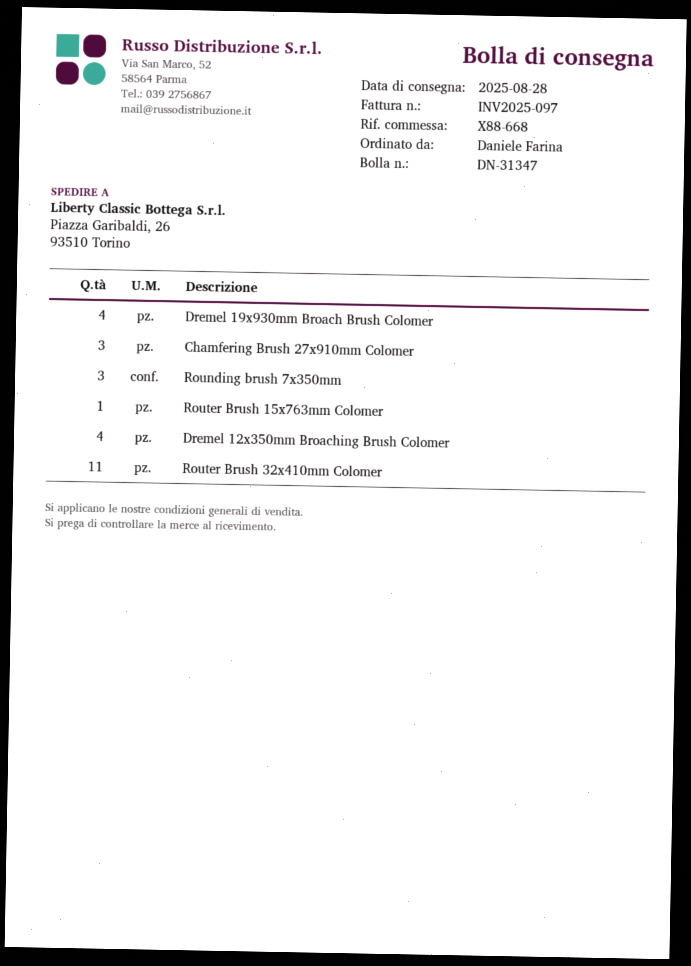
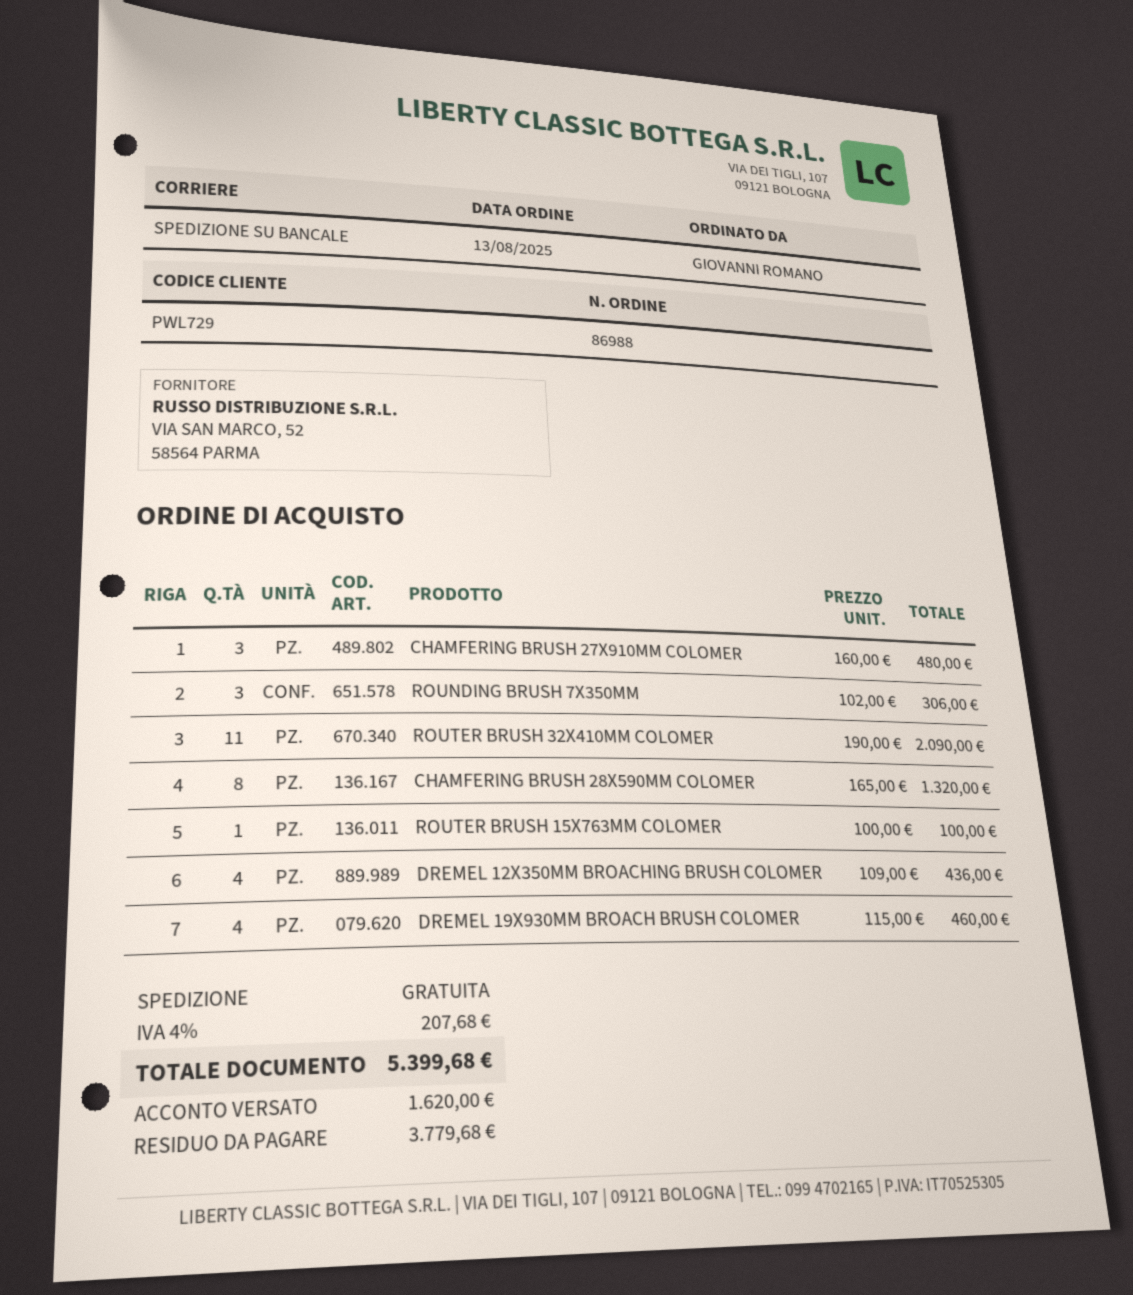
ordered by: Daniele Farina -> GIOVANNI ROMANO
CHAMFERING BRUSH 28X590MM COLOMER: none -> 8

